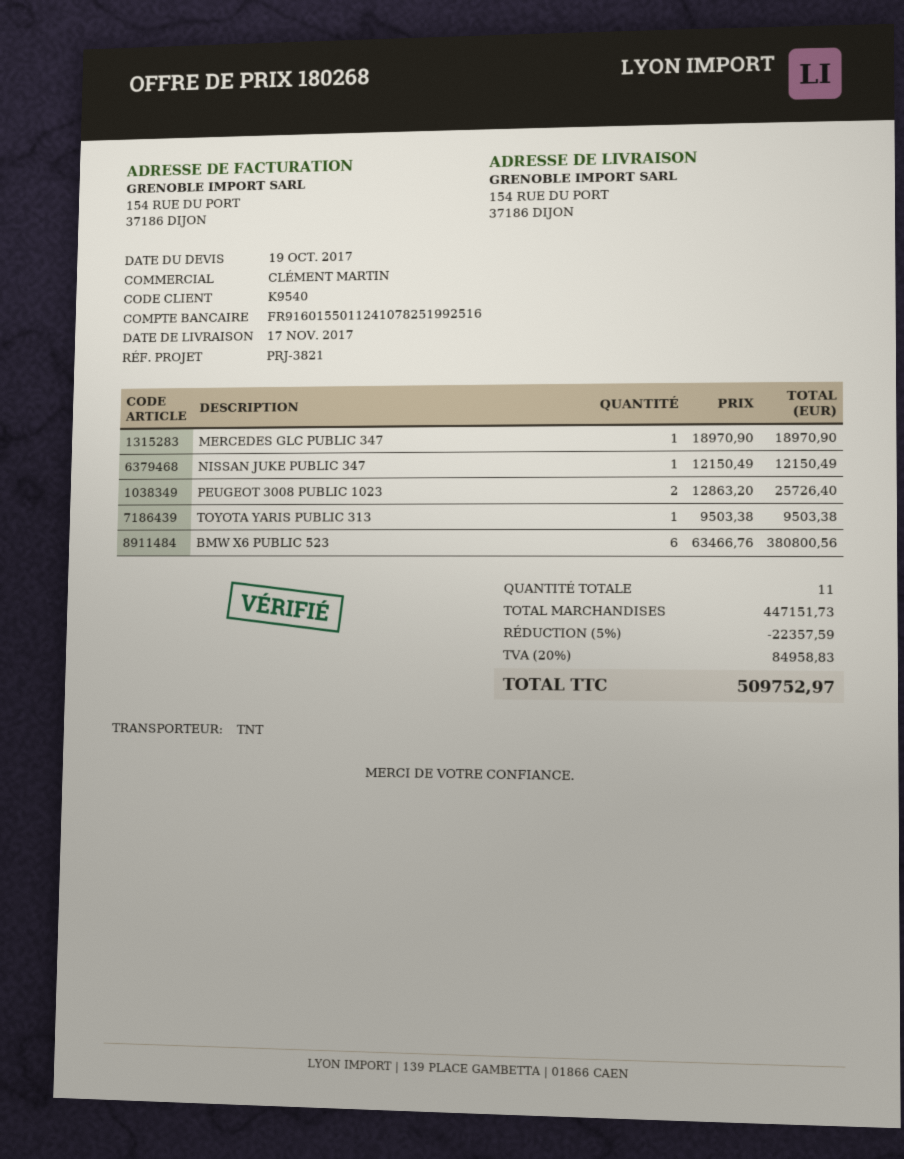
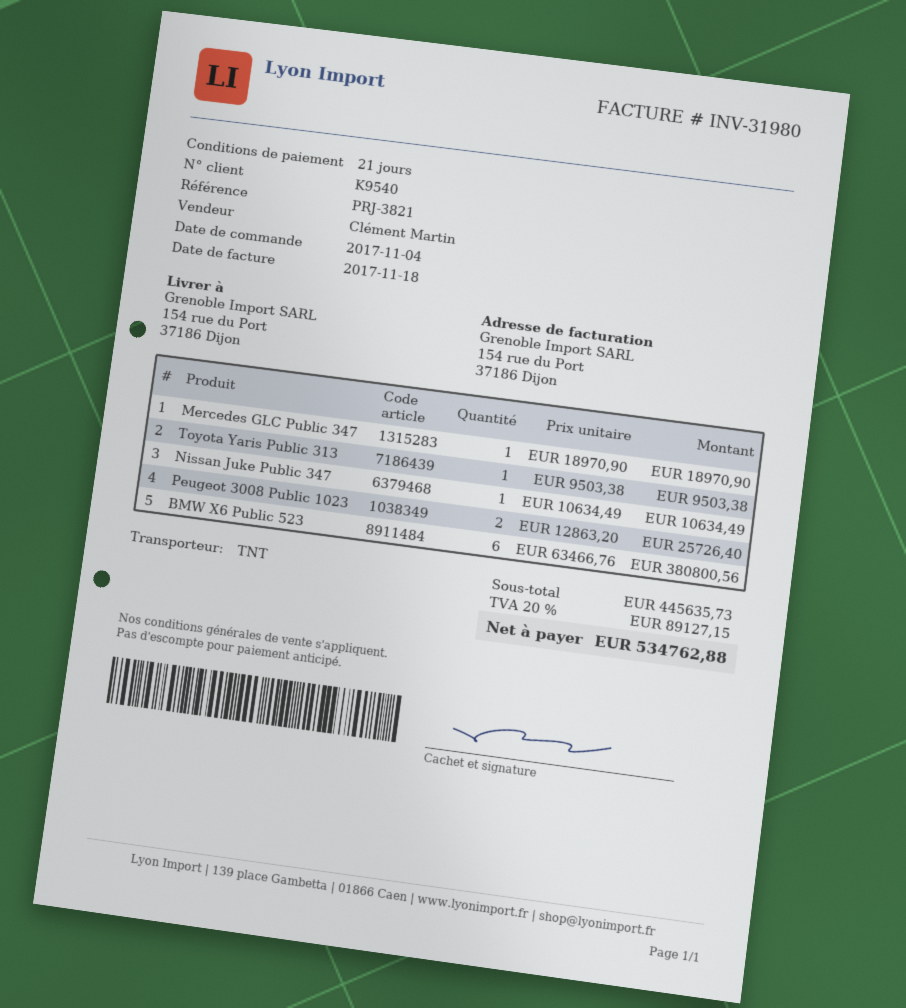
NISSAN JUKE PUBLIC 347: 1 x 12150.49 = 12150.49 -> 1 x 10634.49 = 10634.49
subtotal: 447151.73 -> 445635.73
discount: 5% = 22357.59 -> none
tax: 20% = 84958.83 -> 20% = 89127.15
total: 509752.97 -> 534762.88

